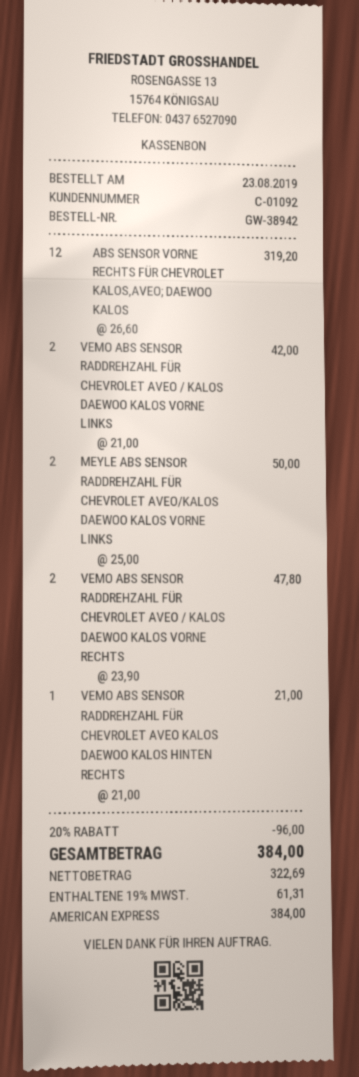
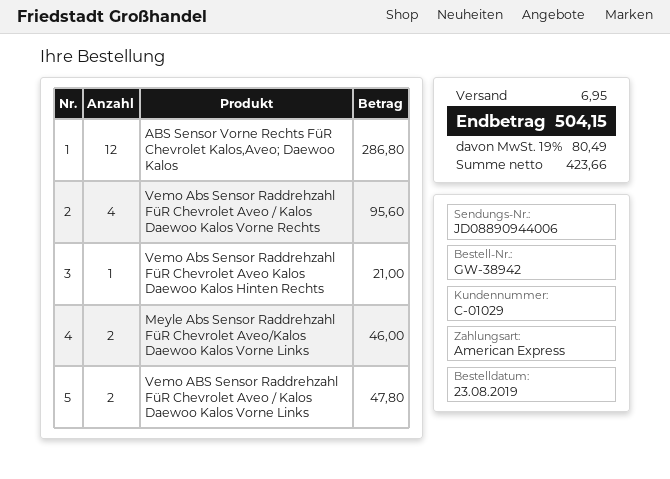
customer number: C-01092 -> C-01029
ABS SENSOR VORNE RECHTS FÜR CHEVROLET KALOS,AVEO; DAEWOO KALOS: 12 for 319.20 -> 12 for 286.80
VEMO ABS SENSOR RADDREHZAHL FÜR CHEVROLET AVEO / KALOS DAEWOO KALOS VORNE LINKS: 2 for 42.00 -> 2 for 47.80
MEYLE ABS SENSOR RADDREHZAHL FÜR CHEVROLET AVEO/KALOS DAEWOO KALOS VORNE LINKS: 2 for 50.00 -> 2 for 46.00
VEMO ABS SENSOR RADDREHZAHL FÜR CHEVROLET AVEO / KALOS DAEWOO KALOS VORNE RECHTS: 2 for 47.80 -> 4 for 95.60
discount: 20% = 96.00 -> none
shipping: none -> 6.95
net: 322.69 -> 423.66
tax: 19% = 61.31 -> 19% = 80.49
total: 384.00 -> 504.15

